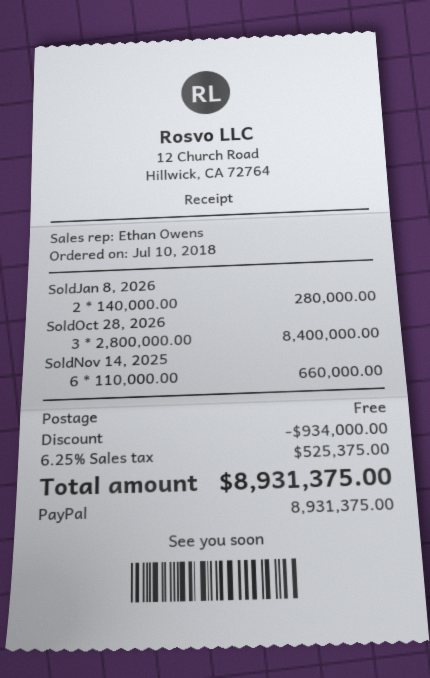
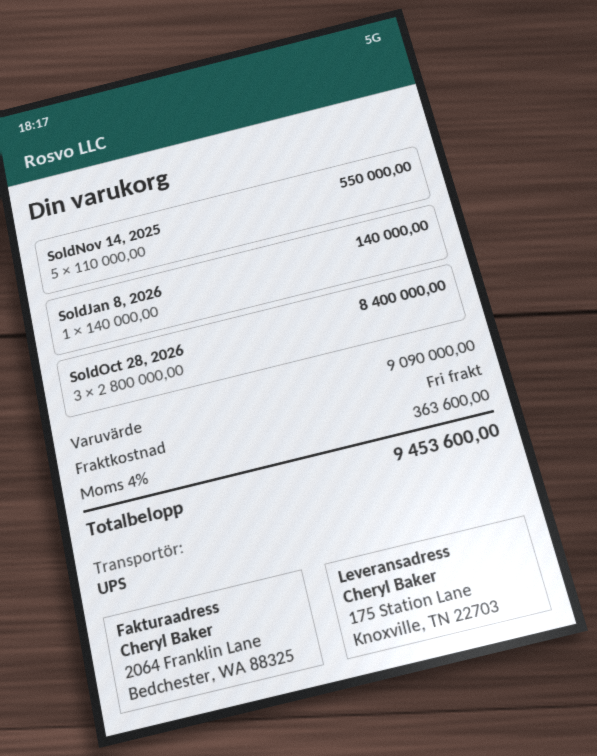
SoldJan 8, 2026: 2 x 140000.00 = 280000.00 -> 1 x 140000.00 = 140000.00
SoldNov 14, 2025: 6 x 110000.00 = 660000.00 -> 5 x 110000.00 = 550000.00
discount: 934000.00 -> none
tax: 6.25% = 525375.00 -> 4% = 363600.00
total: 8931375.00 -> 9453600.00

